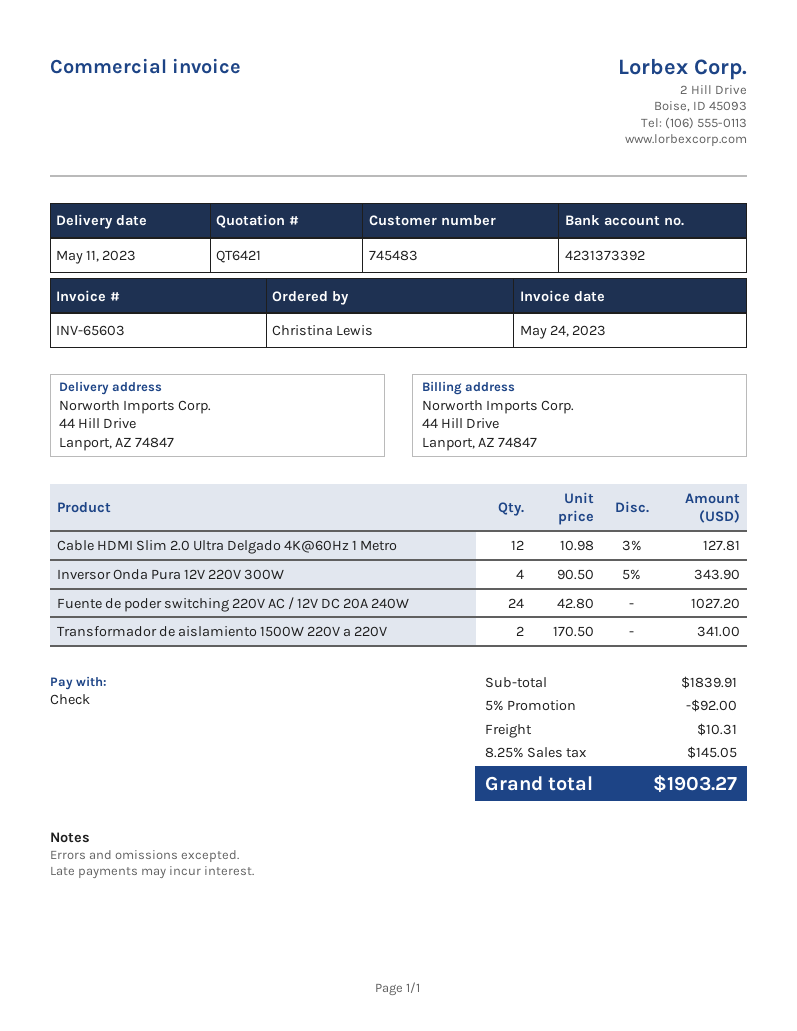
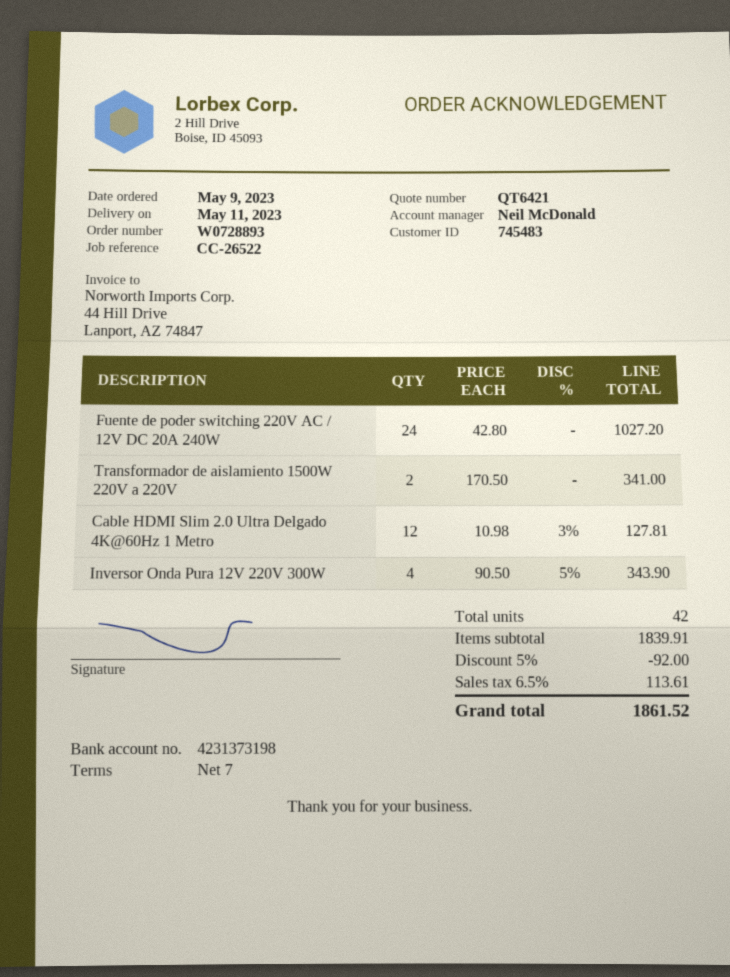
bank account: 4231373392 -> 4231373198
shipping: 10.31 -> none
tax: 8.25% = 145.05 -> 6.5% = 113.61
total: 1903.27 -> 1861.52

